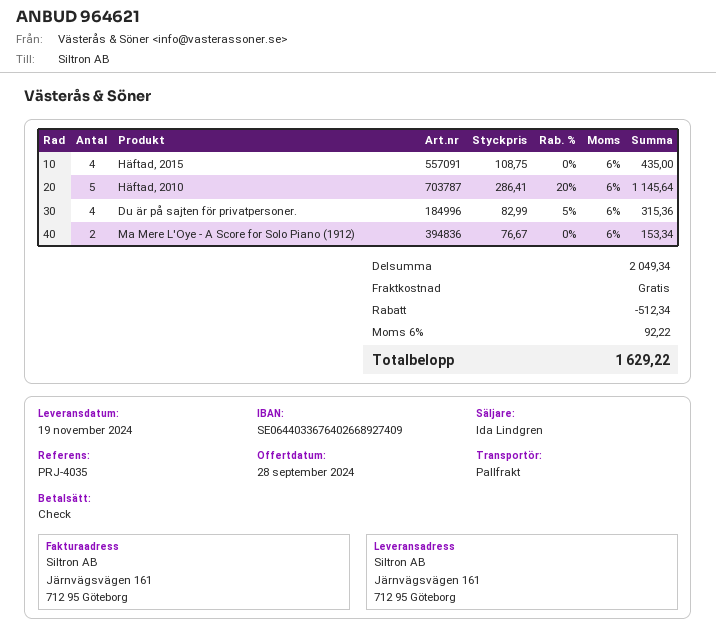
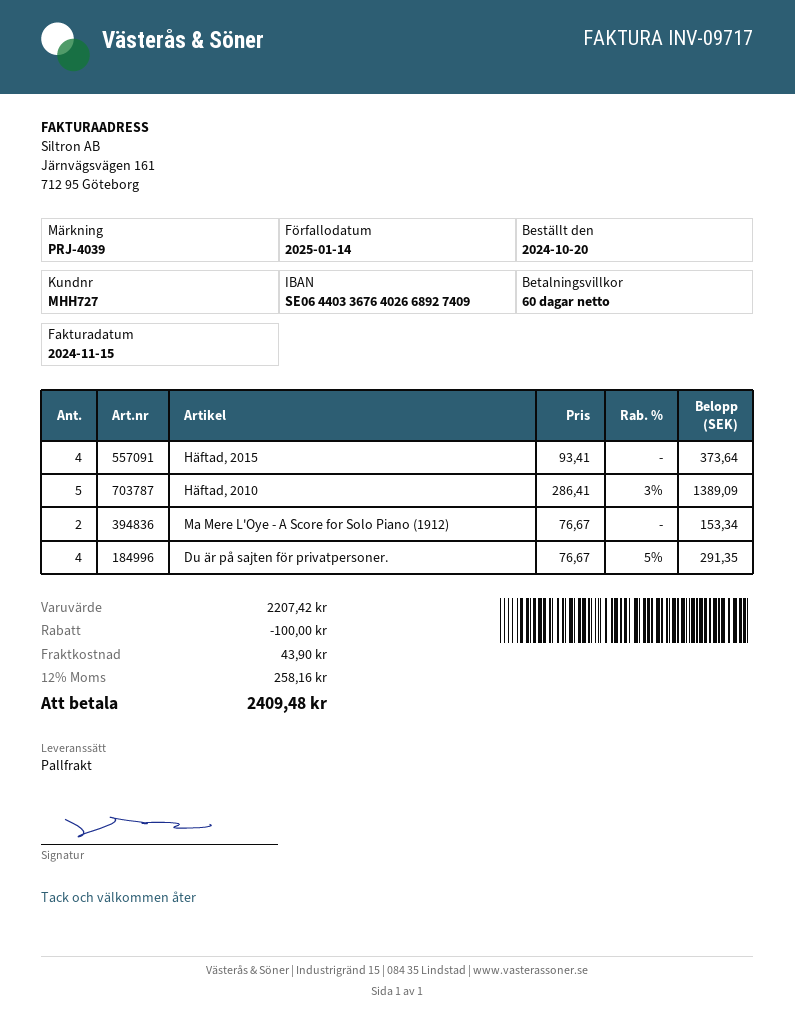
reference: PRJ-4035 -> PRJ-4039
Häftad, 2015: 4 x 108.75 = 435.00 -> 4 x 93.41 = 373.64
Häftad, 2010: 5 x 286.41 - 20% = 1145.64 -> 5 x 286.41 - 3% = 1389.09
Du är på sajten för privatpersoner.: 4 x 82.99 - 5% = 315.36 -> 4 x 76.67 - 5% = 291.35
subtotal: 2049.34 -> 2207.42
discount: 512.34 -> 100.00
shipping: 0.00 -> 43.90
tax: 6% = 92.22 -> 12% = 258.16
total: 1629.22 -> 2409.48

